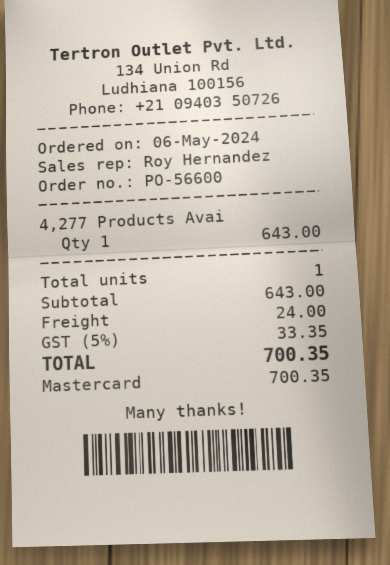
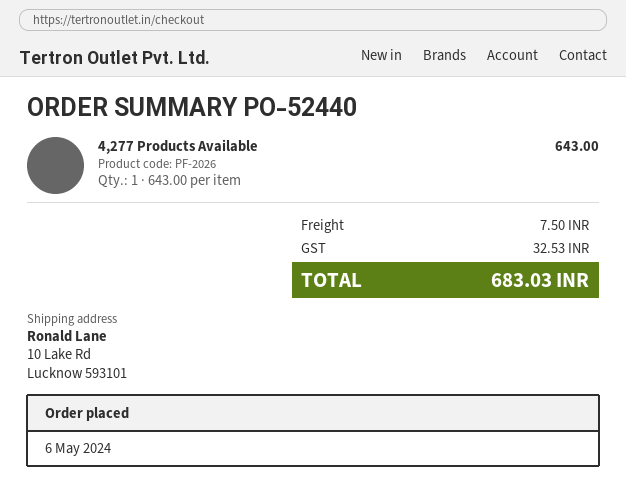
order number: PO-56600 -> PO-52440
shipping: 24.00 -> 7.50
tax: 33.35 -> 32.53
total: 700.35 -> 683.03

